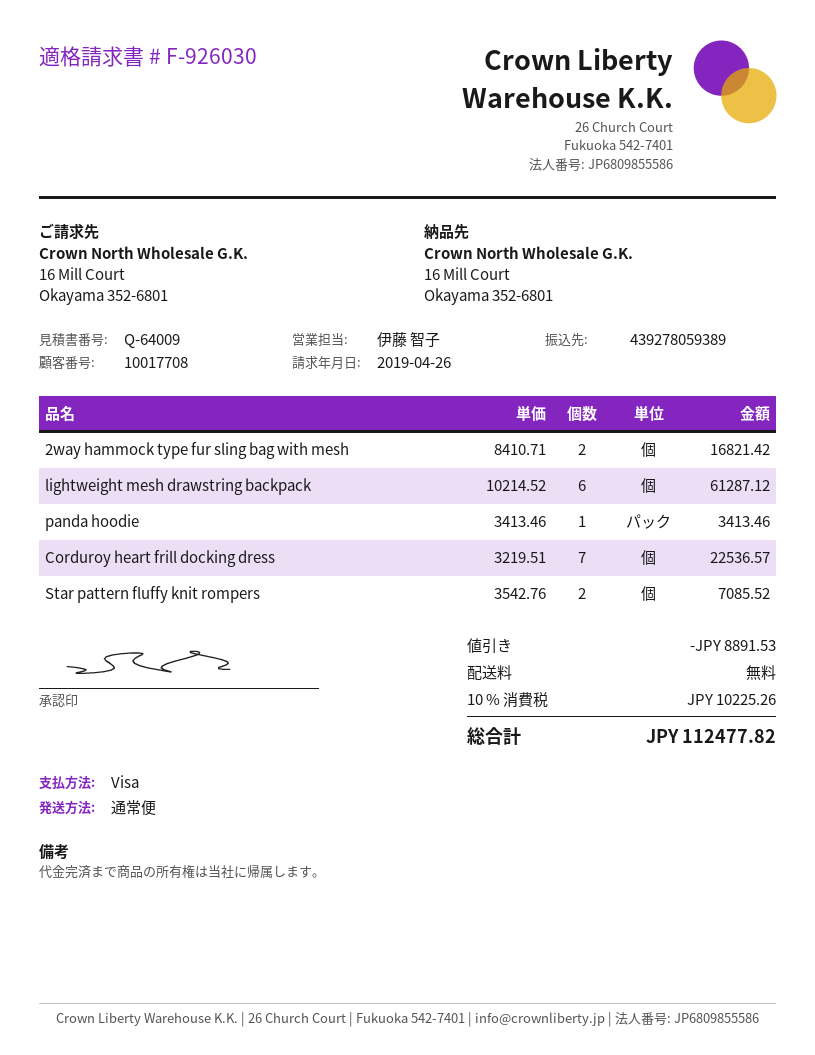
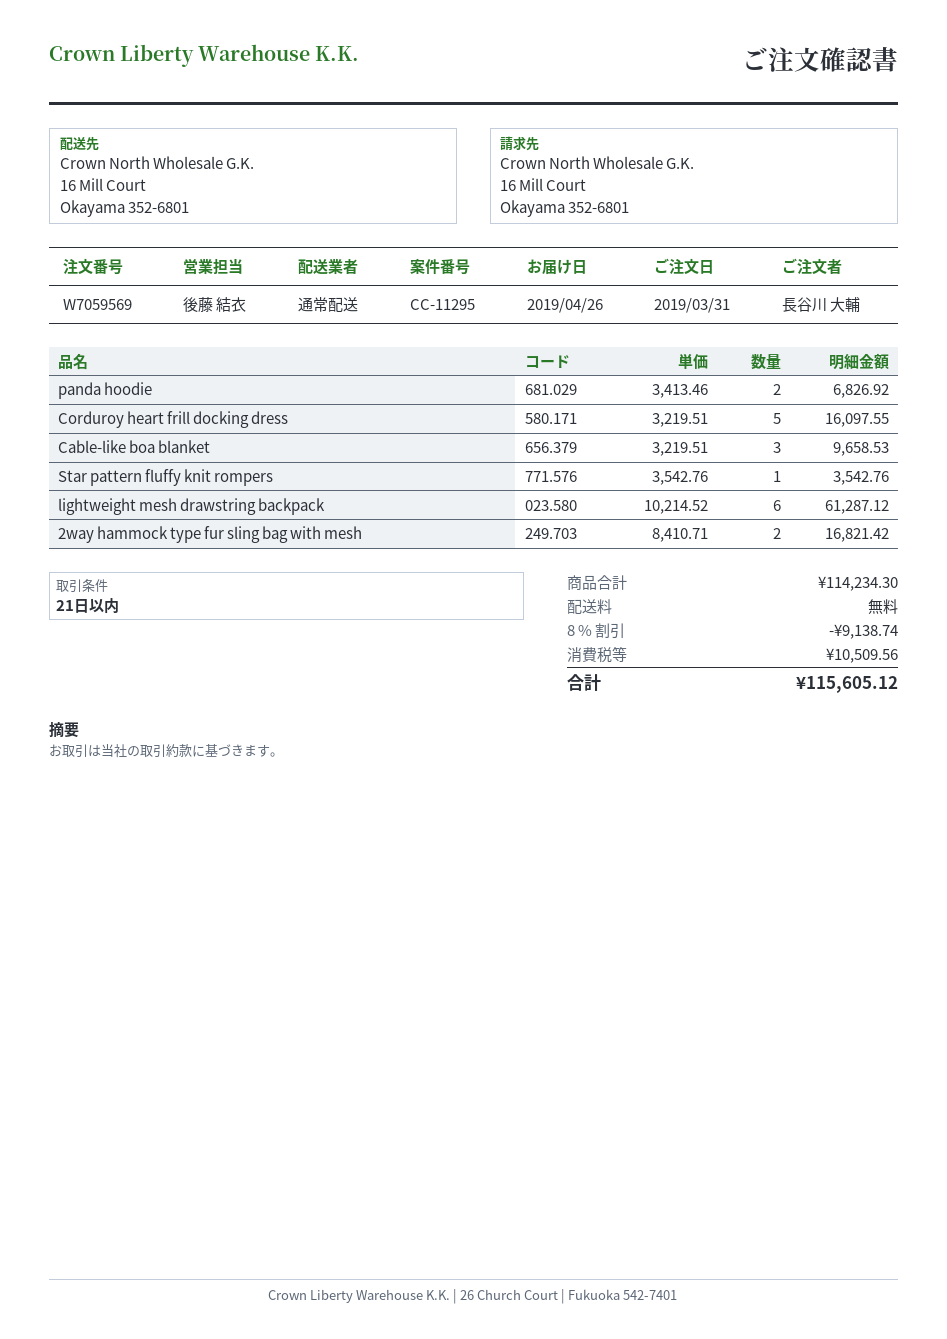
sales rep: 伊藤 智子 -> 後藤 結衣
panda hoodie: 1 x 3413.46 = 3413.46 -> 2 x 3413.46 = 6826.92
Corduroy heart frill docking dress: 7 x 3219.51 = 22536.57 -> 5 x 3219.51 = 16097.55
Star pattern fluffy knit rompers: 2 x 3542.76 = 7085.52 -> 1 x 3542.76 = 3542.76
Cable-like boa blanket: none -> 3 x 3219.51 = 9658.53
discount: 8891.53 -> 9138.74
tax: 10225.26 -> 10509.56
total: 112477.82 -> 115605.12

